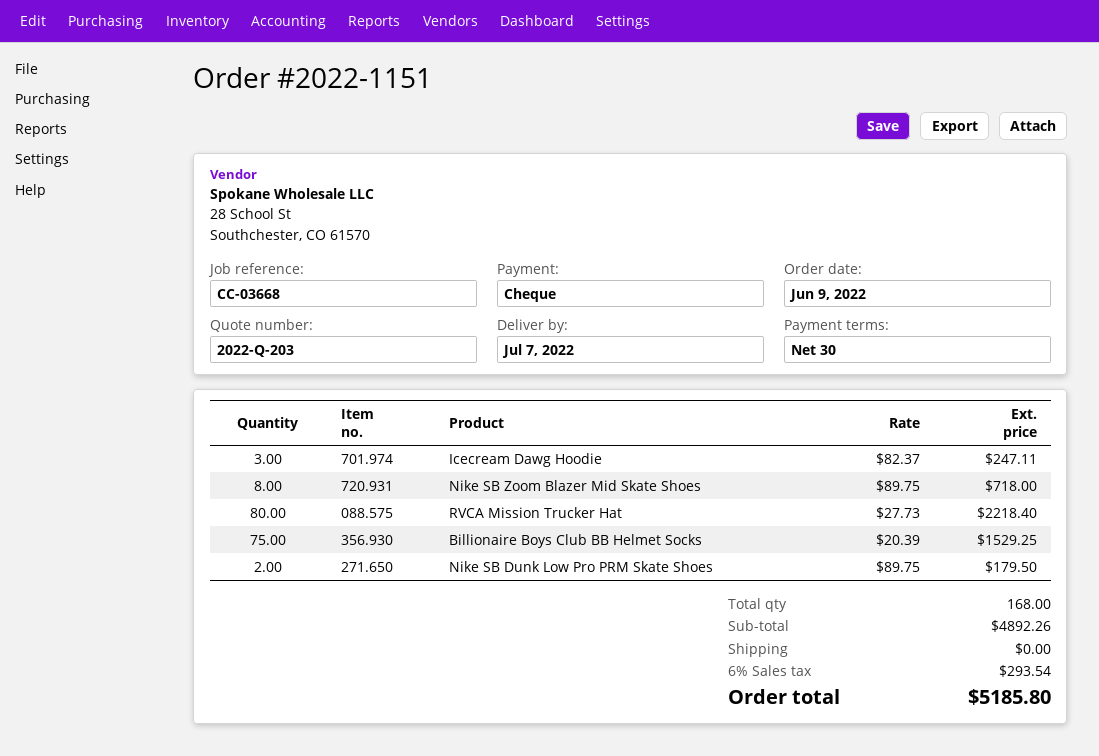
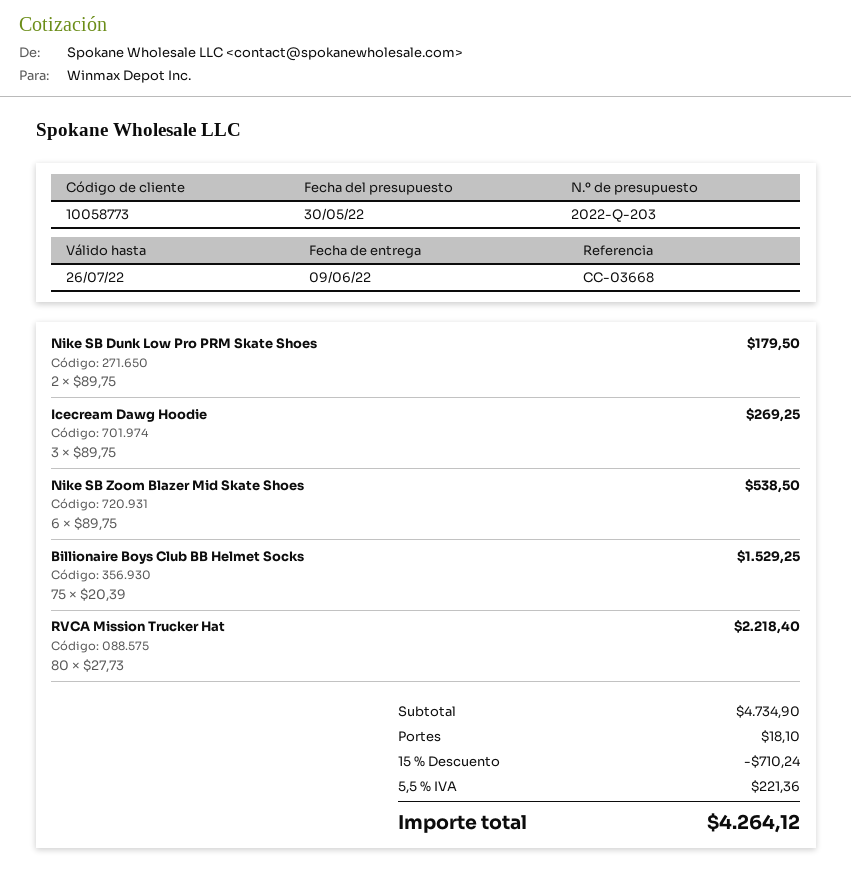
delivery date: 2022-07-07 -> 2022-06-09
Icecream Dawg Hoodie: 3 x 82.37 = 247.11 -> 3 x 89.75 = 269.25
Nike SB Zoom Blazer Mid Skate Shoes: 8 x 89.75 = 718.00 -> 6 x 89.75 = 538.50
subtotal: 4892.26 -> 4734.90
discount: none -> 15% = 710.24
shipping: 0.00 -> 18.10
tax: 6% = 293.54 -> 5.5% = 221.36
total: 5185.80 -> 4264.12

